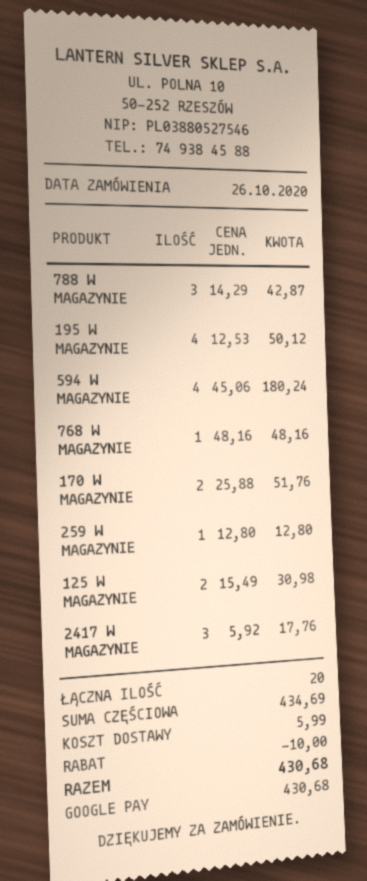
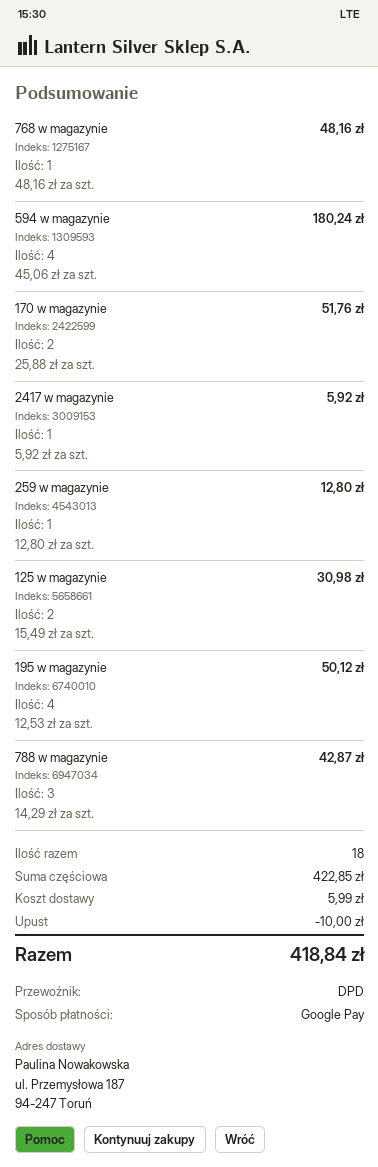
2417 W MAGAZYNIE: 3 x 5.92 = 17.76 -> 1 x 5.92 = 5.92
total quantity: 20 -> 18
subtotal: 434.69 -> 422.85
total: 430.68 -> 418.84

